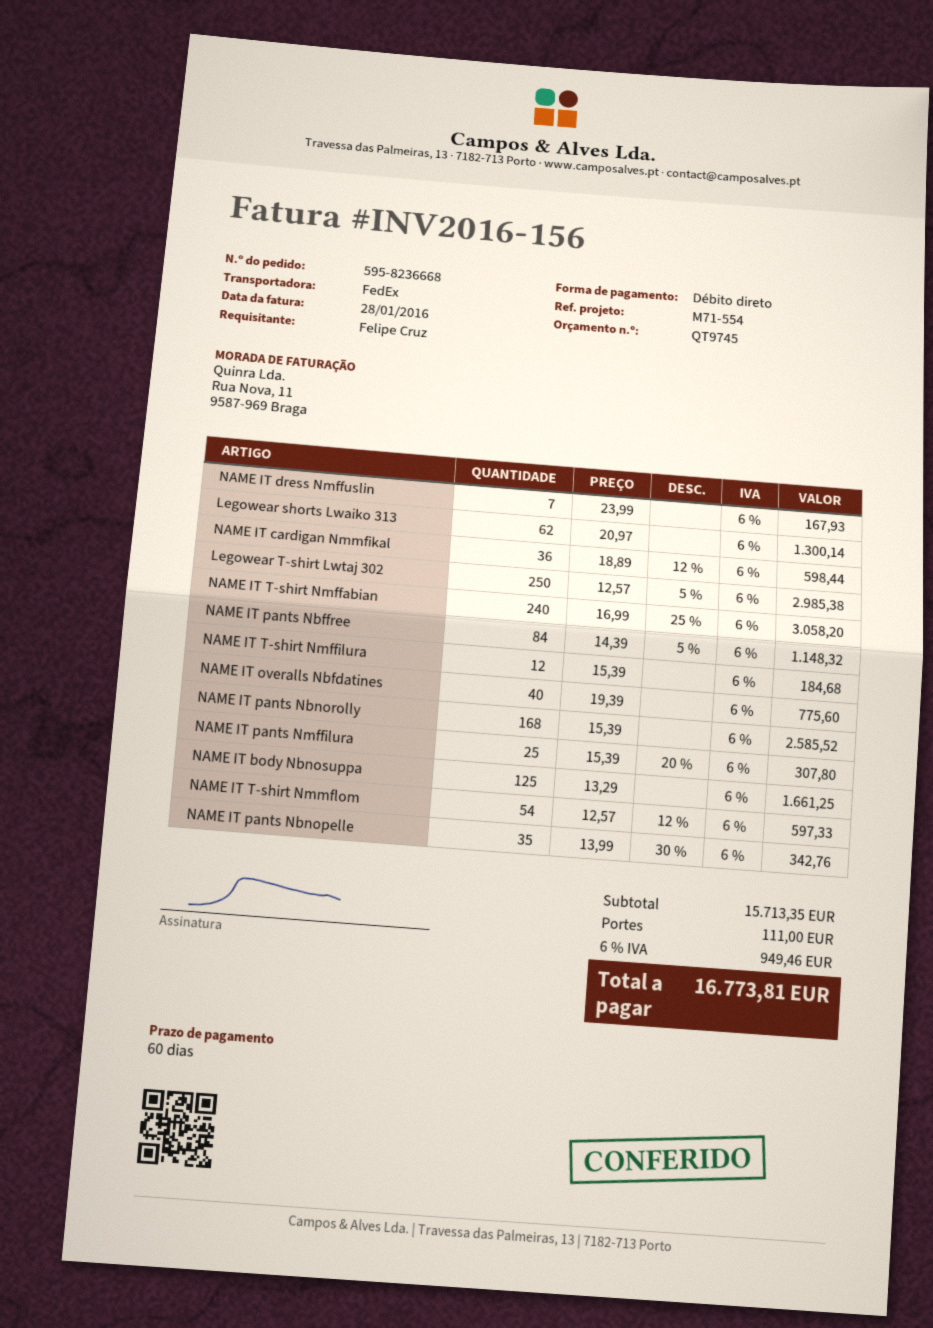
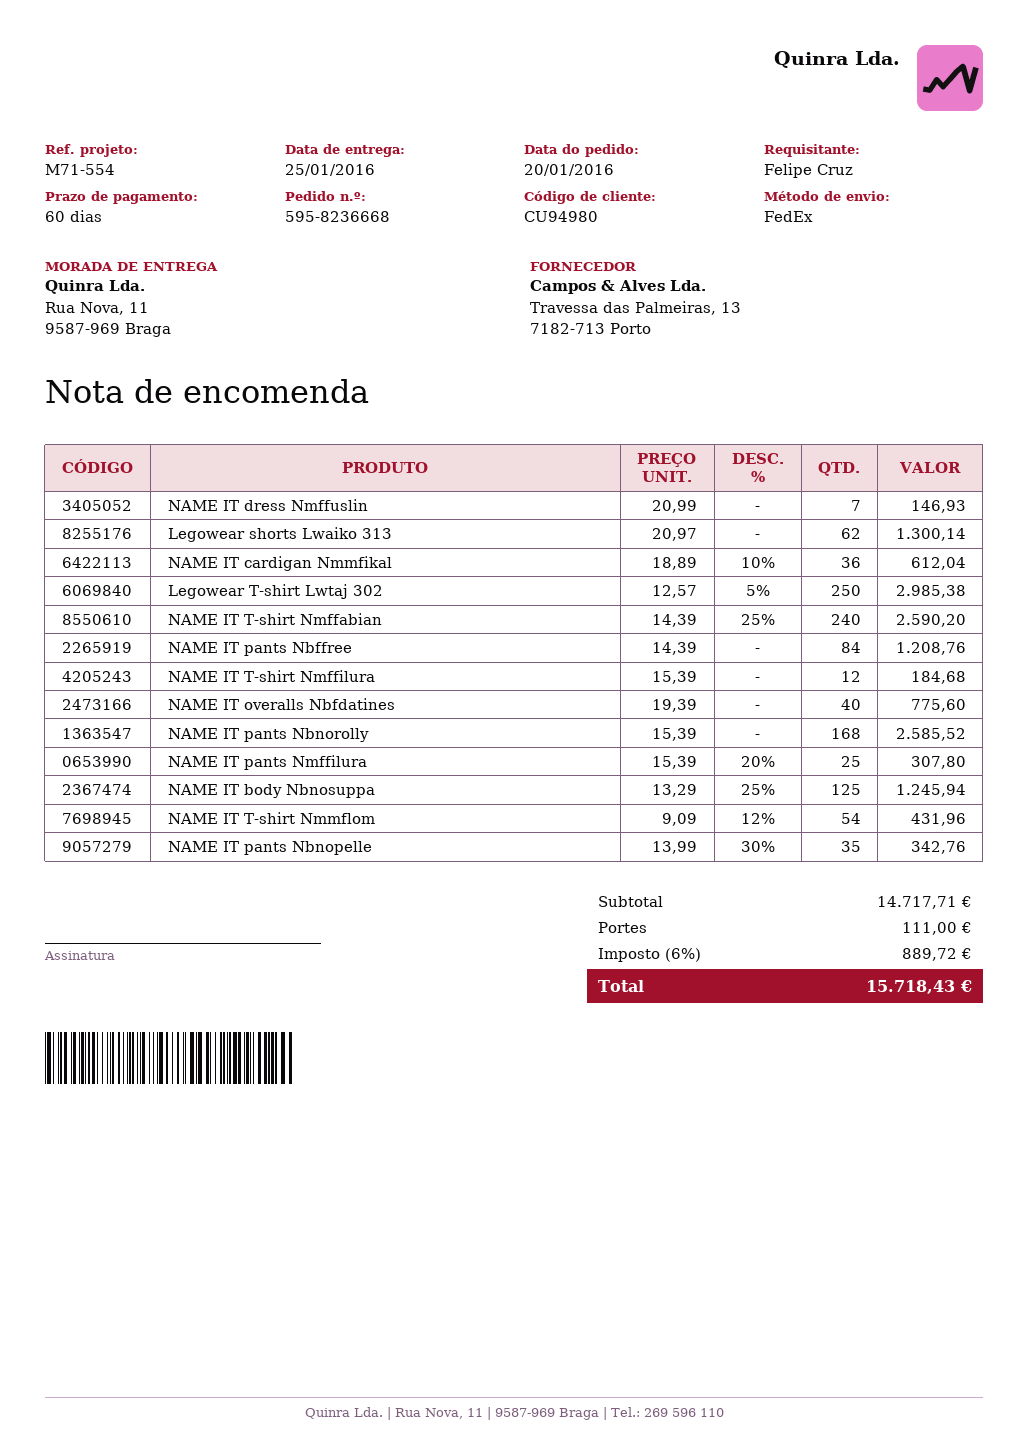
NAME IT dress Nmffuslin: 7 x 23.99 = 167.93 -> 7 x 20.99 = 146.93
NAME IT cardigan Nmmfikal: 36 x 18.89 - 12% = 598.44 -> 36 x 18.89 - 10% = 612.04
NAME IT T-shirt Nmffabian: 240 x 16.99 - 25% = 3058.20 -> 240 x 14.39 - 25% = 2590.20
NAME IT pants Nbffree: 84 x 14.39 - 5% = 1148.32 -> 84 x 14.39 = 1208.76
NAME IT body Nbnosuppa: 125 x 13.29 = 1661.25 -> 125 x 13.29 - 25% = 1245.94
NAME IT T-shirt Nmmflom: 54 x 12.57 - 12% = 597.33 -> 54 x 9.09 - 12% = 431.96
subtotal: 15713.35 -> 14717.71
tax: 6% = 949.46 -> 6% = 889.72
total: 16773.81 -> 15718.43

